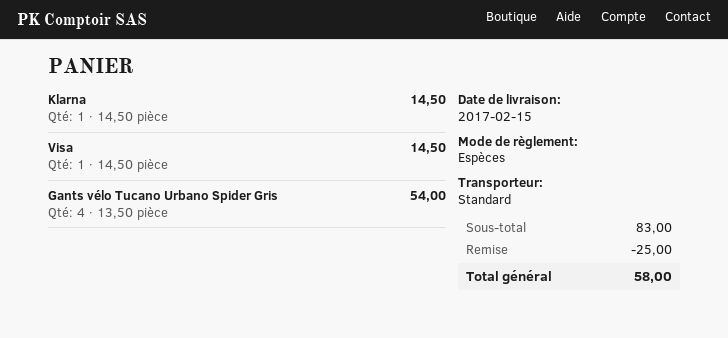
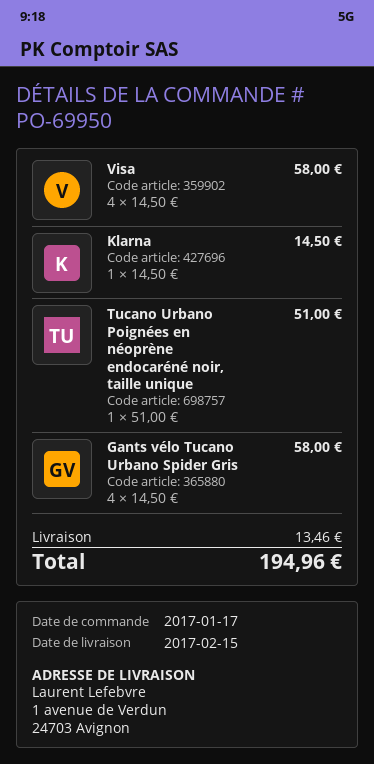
Visa: 1 x 14.50 = 14.50 -> 4 x 14.50 = 58.00
Gants vélo Tucano Urbano Spider Gris: 4 x 13.50 = 54.00 -> 4 x 14.50 = 58.00
Tucano Urbano Poignées en néoprène endocaréné noir, taille unique: none -> 1 x 51.00 = 51.00
discount: 25.00 -> none
shipping: none -> 13.46
total: 58.00 -> 194.96

